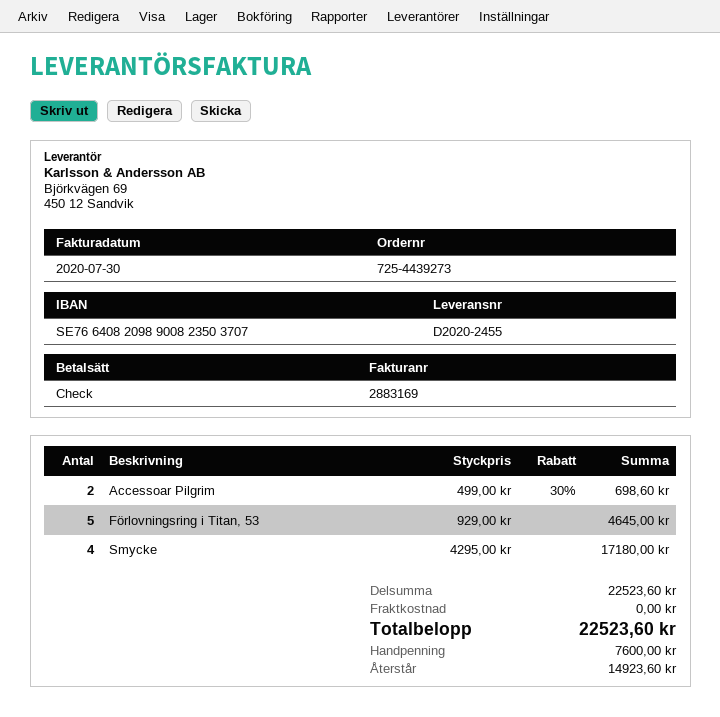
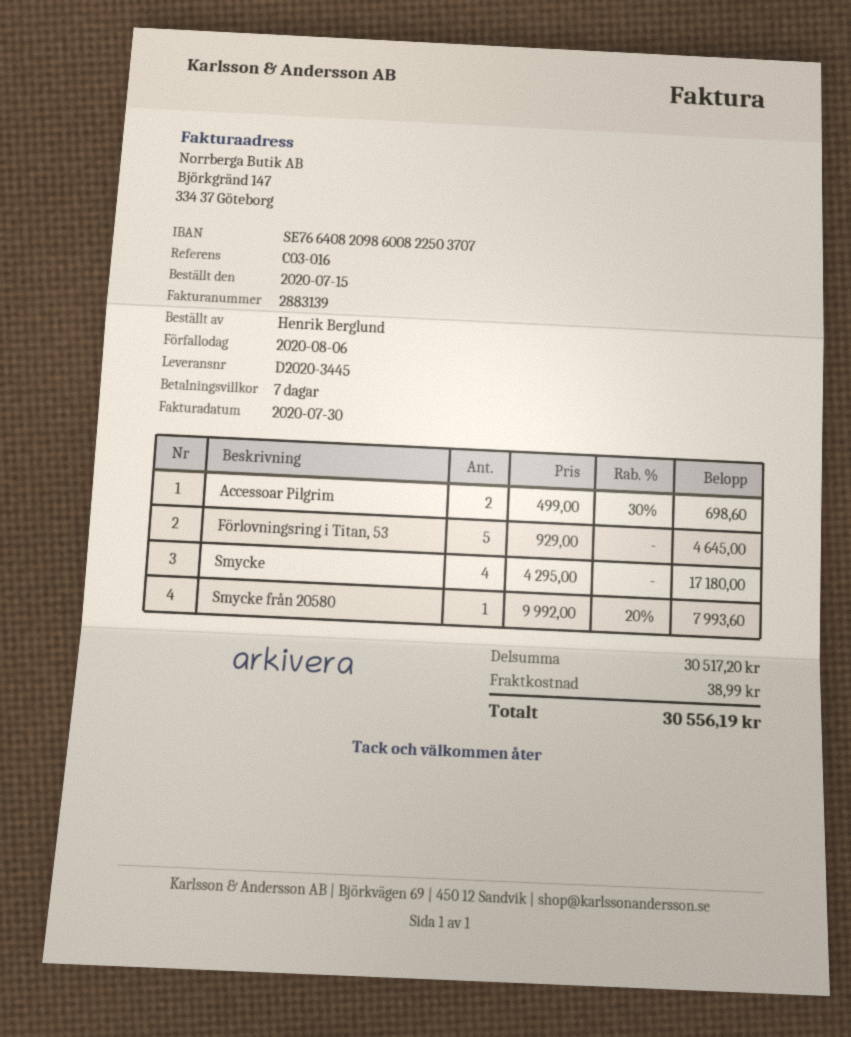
delivery note number: D2020-2455 -> D2020-3445
invoice number: 2883169 -> 2883139
bank account: SE7664082098900823503707 -> SE7664082098600822503707
Smycke från 20580: none -> 1 x 9992.00 - 20% = 7993.60
subtotal: 22523.60 -> 30517.20
shipping: 0.00 -> 38.99
total: 22523.60 -> 30556.19

